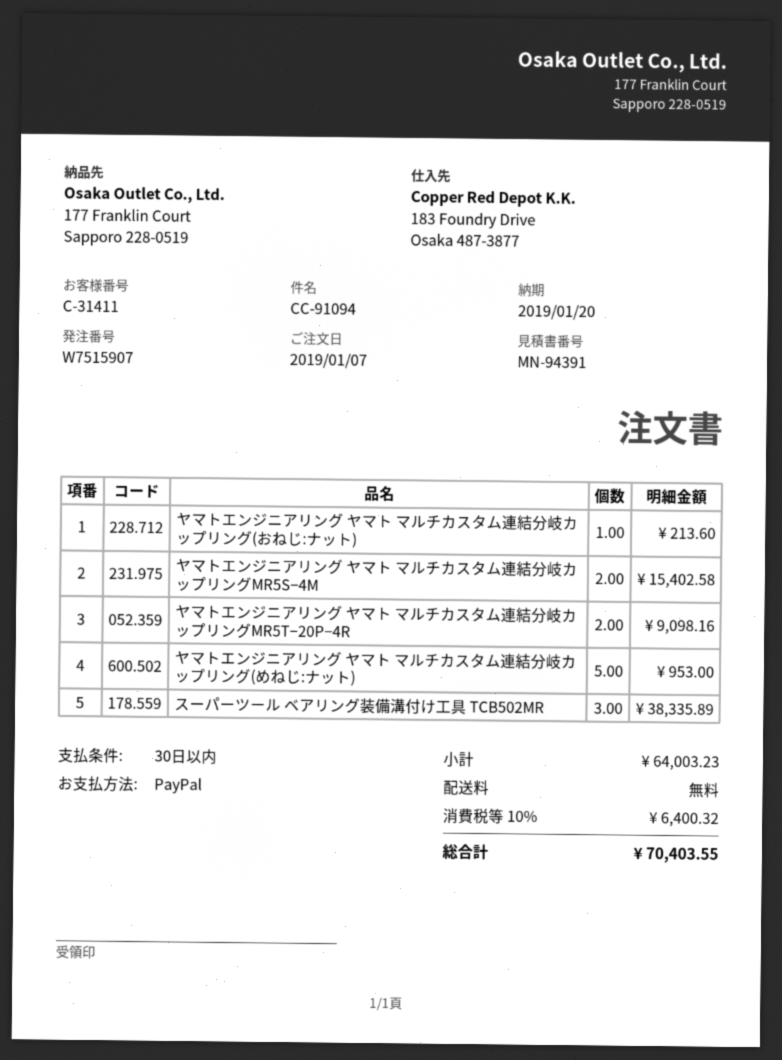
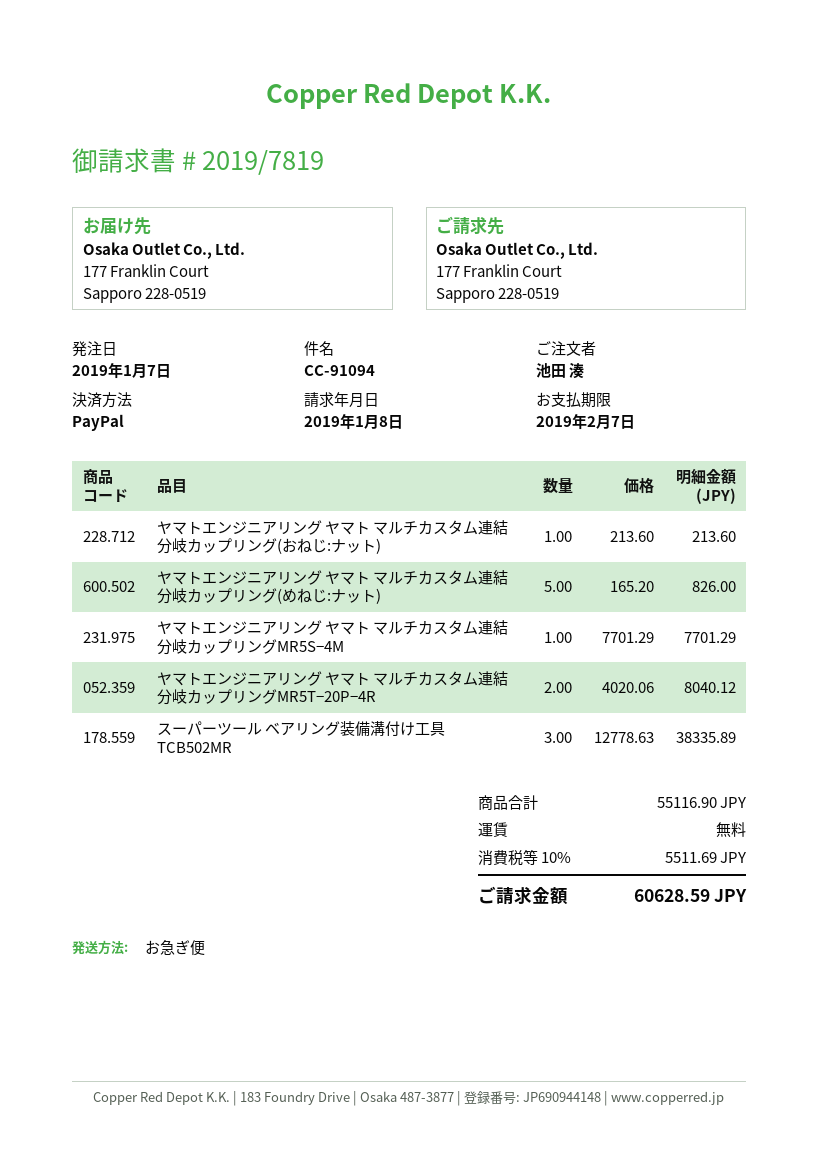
ヤマトエンジニアリング ヤマト マルチカスタム連結分岐カップリングMR5S−4M: 2 for 15402.58 -> 1 for 7701.29
ヤマトエンジニアリング ヤマト マルチカスタム連結分岐カップリングMR5T−20P−4R: 2 for 9098.16 -> 2 for 8040.12
ヤマトエンジニアリング ヤマト マルチカスタム連結分岐カップリング(めねじ:ナット): 5 for 953.00 -> 5 for 826.00
subtotal: 64003.23 -> 55116.90
tax: 10% = 6400.32 -> 10% = 5511.69
total: 70403.55 -> 60628.59

